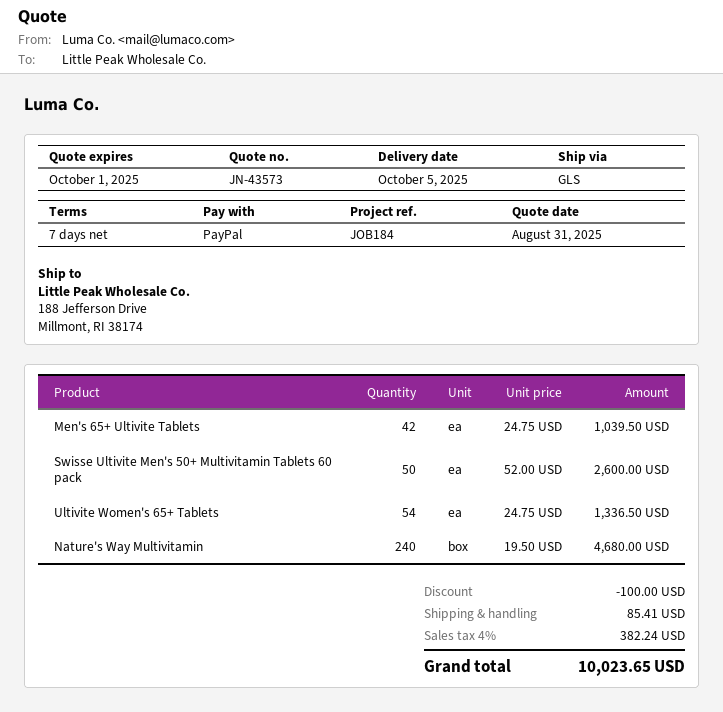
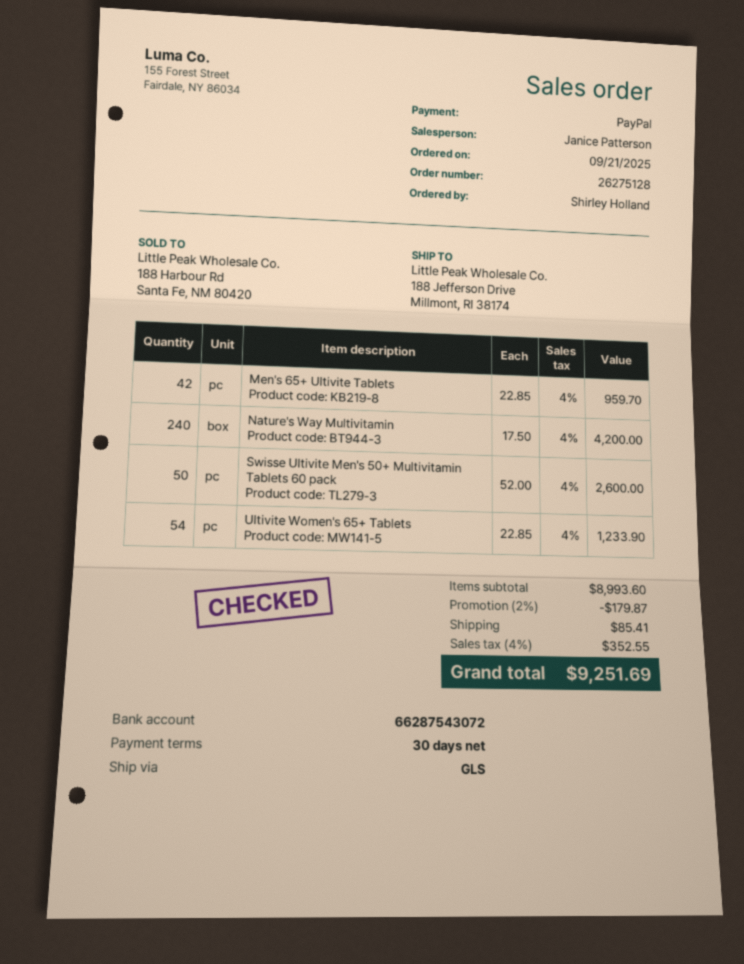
payment terms: 7 days -> 30 days
Men's 65+ Ultivite Tablets: 42 x 24.75 = 1039.50 -> 42 x 22.85 = 959.70
Ultivite Women's 65+ Tablets: 54 x 24.75 = 1336.50 -> 54 x 22.85 = 1233.90
Nature's Way Multivitamin: 240 x 19.50 = 4680.00 -> 240 x 17.50 = 4200.00
discount: 100.00 -> 179.87
tax: 4% = 382.24 -> 4% = 352.55
total: 10023.65 -> 9251.69

